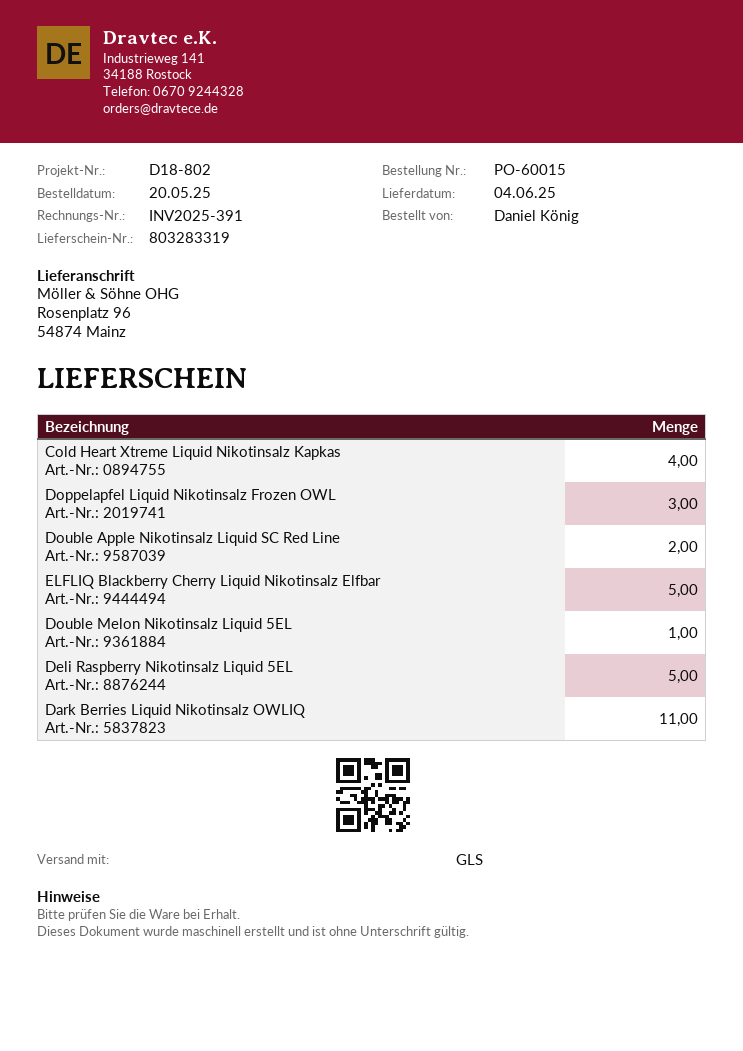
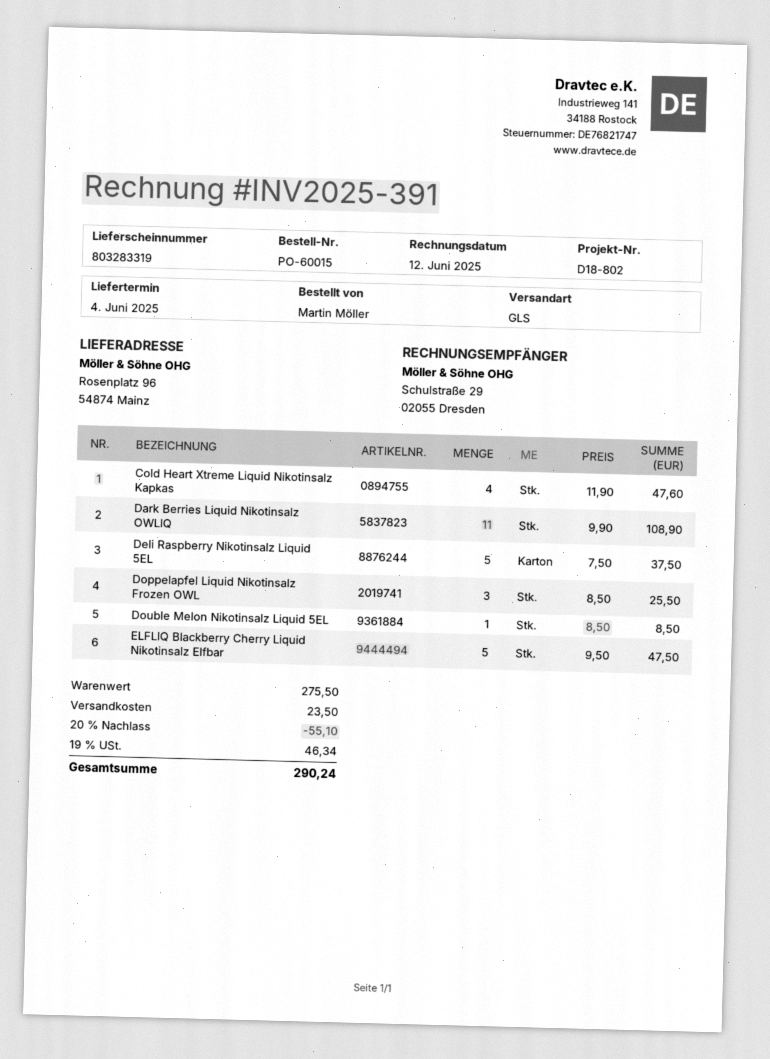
ordered by: Daniel König -> Martin Möller
Double Apple Nikotinsalz Liquid SC Red Line: 2 -> none

